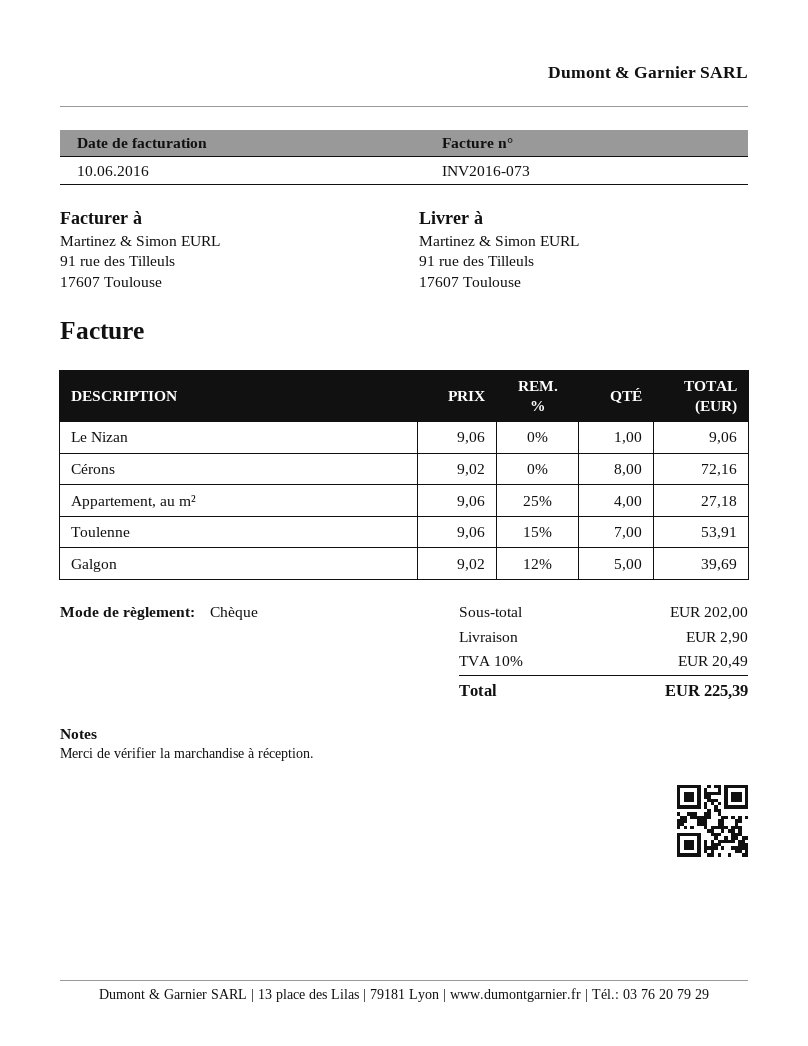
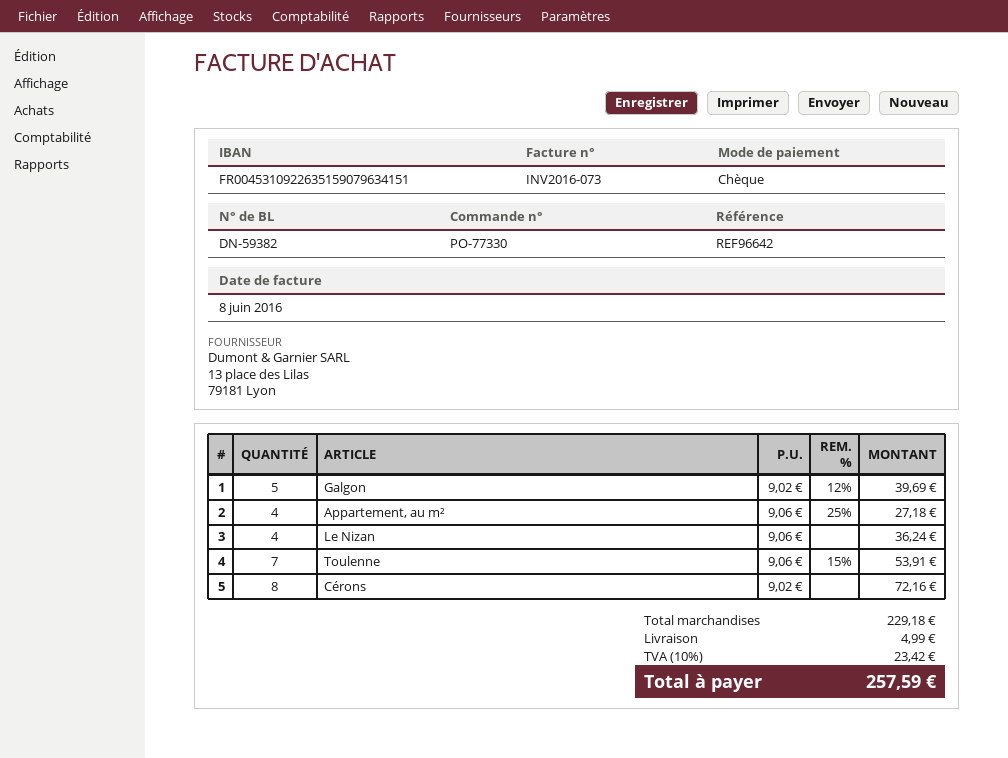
invoice date: 2016-06-10 -> 2016-06-08
Le Nizan: 1 x 9.06 = 9.06 -> 4 x 9.06 = 36.24
subtotal: 202.00 -> 229.18
shipping: 2.90 -> 4.99
tax: 10% = 20.49 -> 10% = 23.42
total: 225.39 -> 257.59

